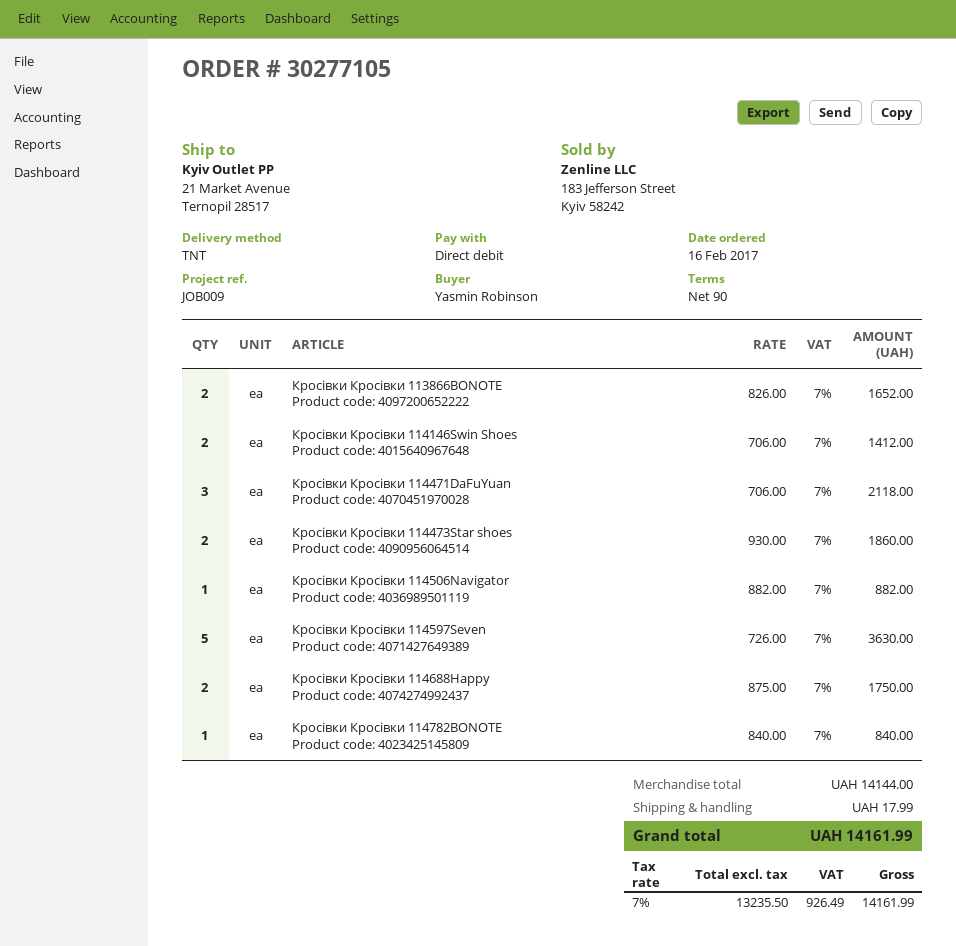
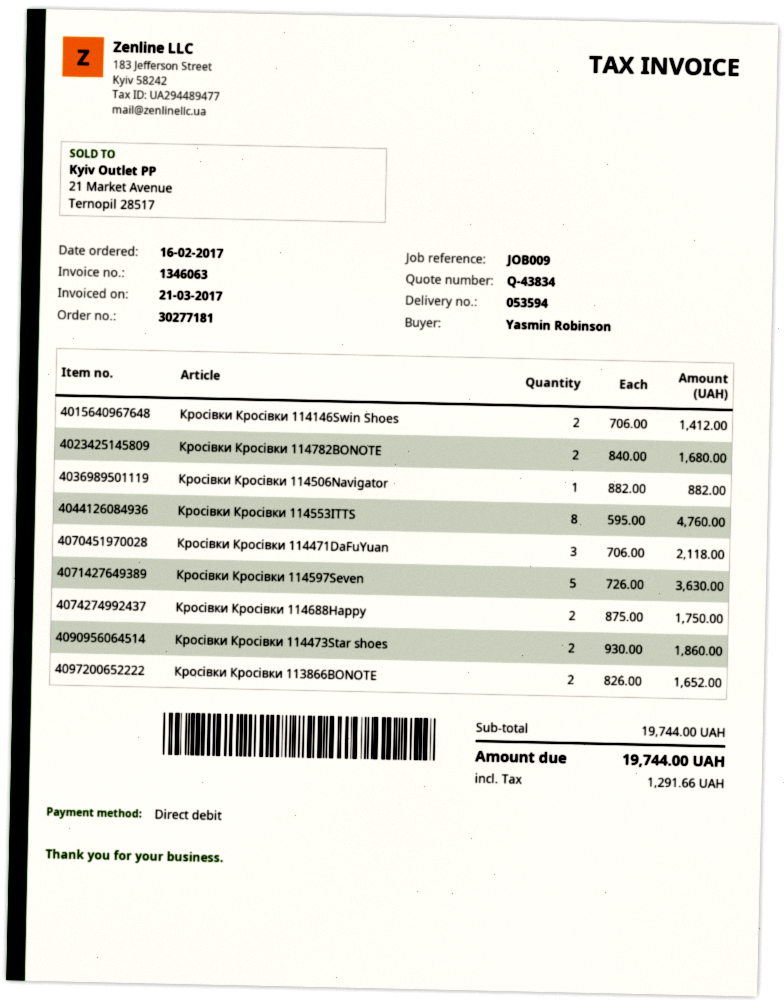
order number: 30277105 -> 30277181
Кросівки Кросівки 114782BONOTE: 1 x 840.00 = 840.00 -> 2 x 840.00 = 1680.00
Кросівки Кросівки 114553ITTS: none -> 8 x 595.00 = 4760.00
subtotal: 14144.00 -> 19744.00
shipping: 17.99 -> none
tax: 926.49 -> 1291.66
total: 14161.99 -> 19744.00

